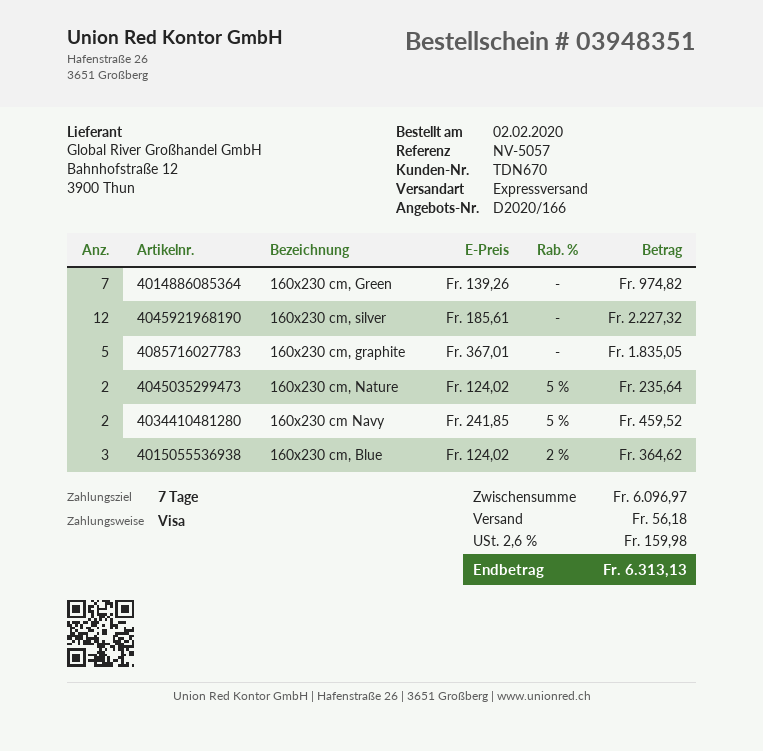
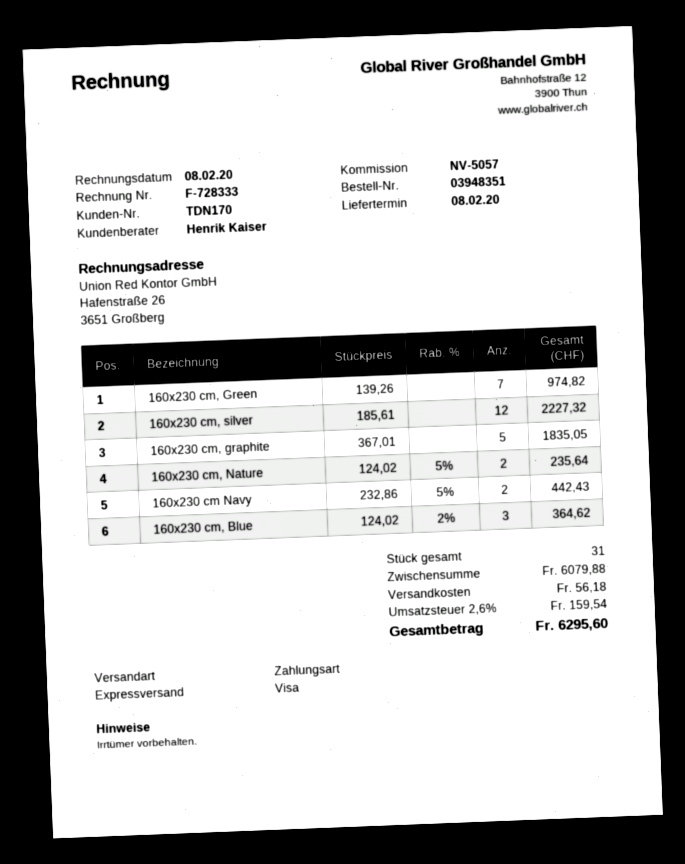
customer number: TDN670 -> TDN170
160x230 cm Navy: 2 x 241.85 - 5% = 459.52 -> 2 x 232.86 - 5% = 442.43
subtotal: 6096.97 -> 6079.88
tax: 2.6% = 159.98 -> 2.6% = 159.54
total: 6313.13 -> 6295.60

